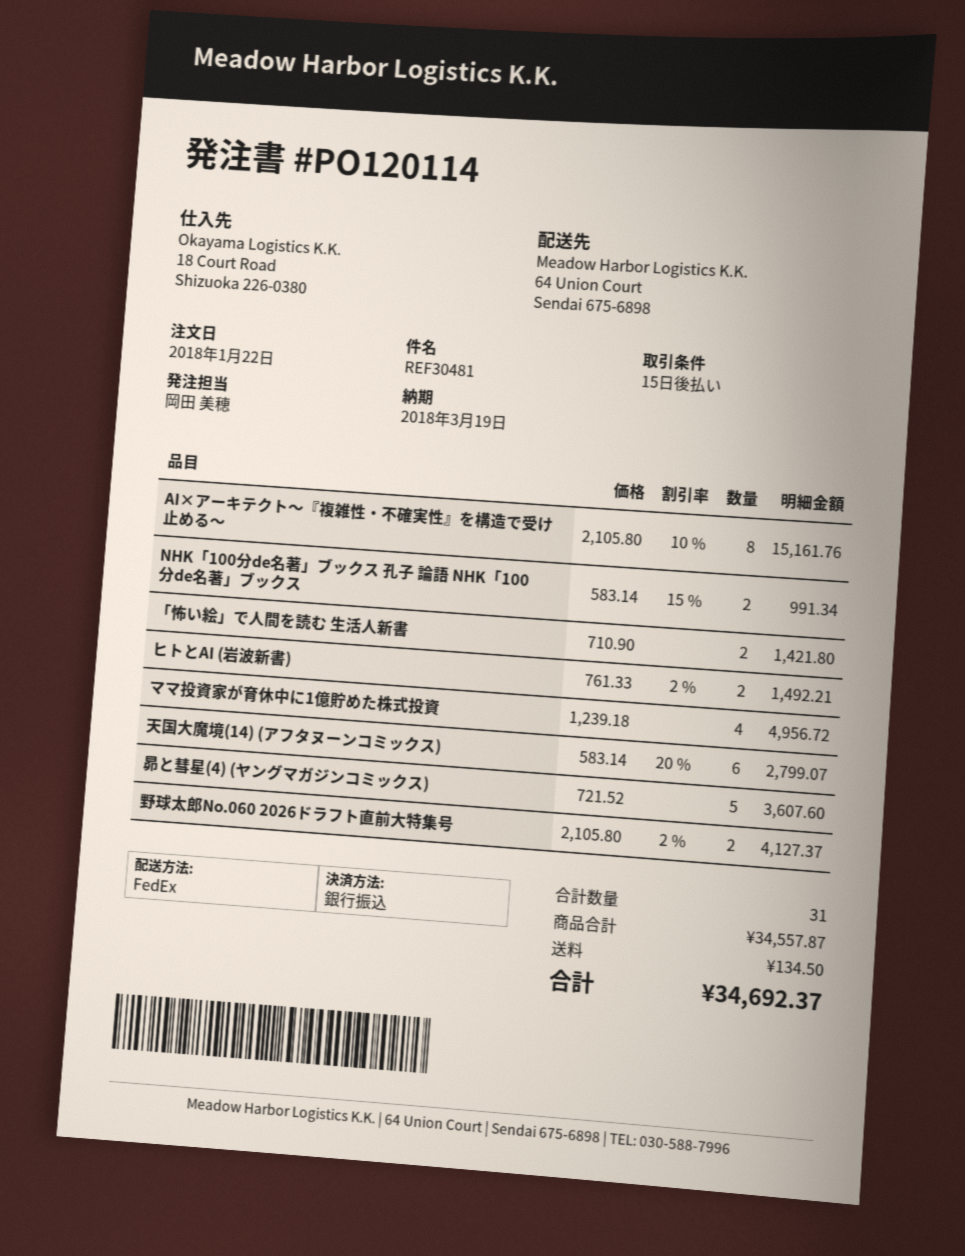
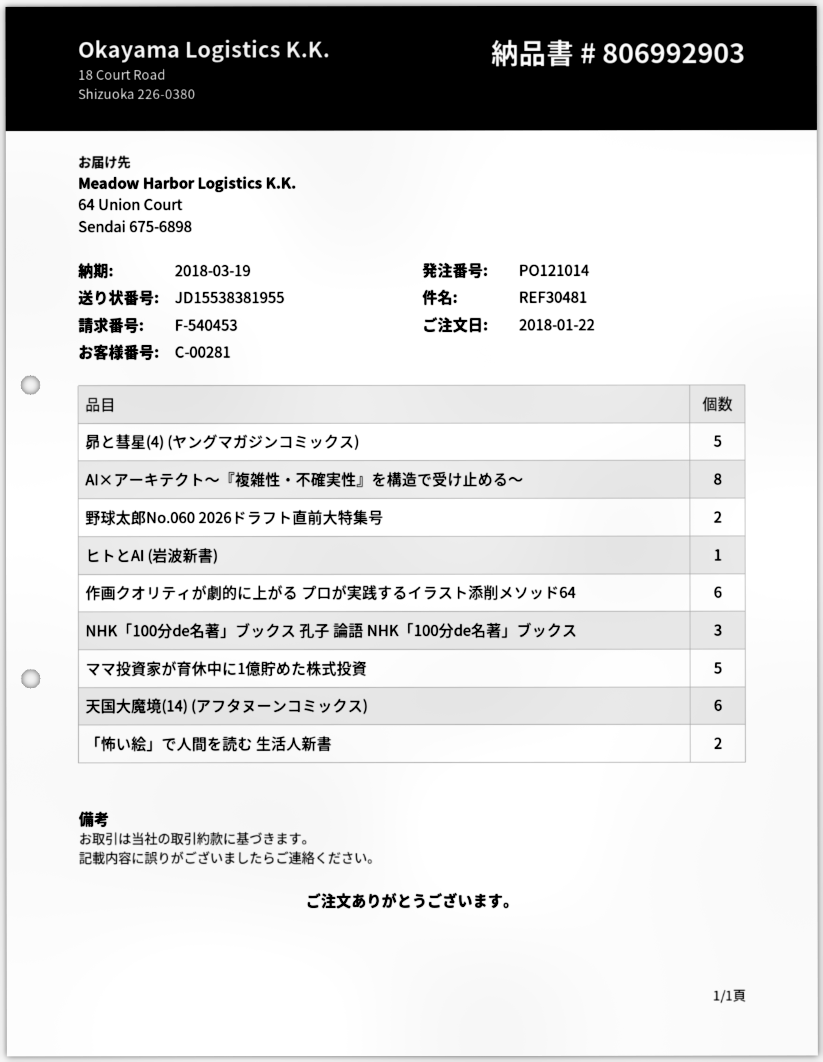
order number: PO120114 -> PO121014
NHK「100分de名著」ブックス 孔子 論語 NHK「100分de名著」ブックス: 2 -> 3
ヒトとAI (岩波新書): 2 -> 1
ママ投資家が育休中に1億貯めた株式投資: 4 -> 5
作画クオリティが劇的に上がる プロが実践するイラスト添削メソッド64: none -> 6

